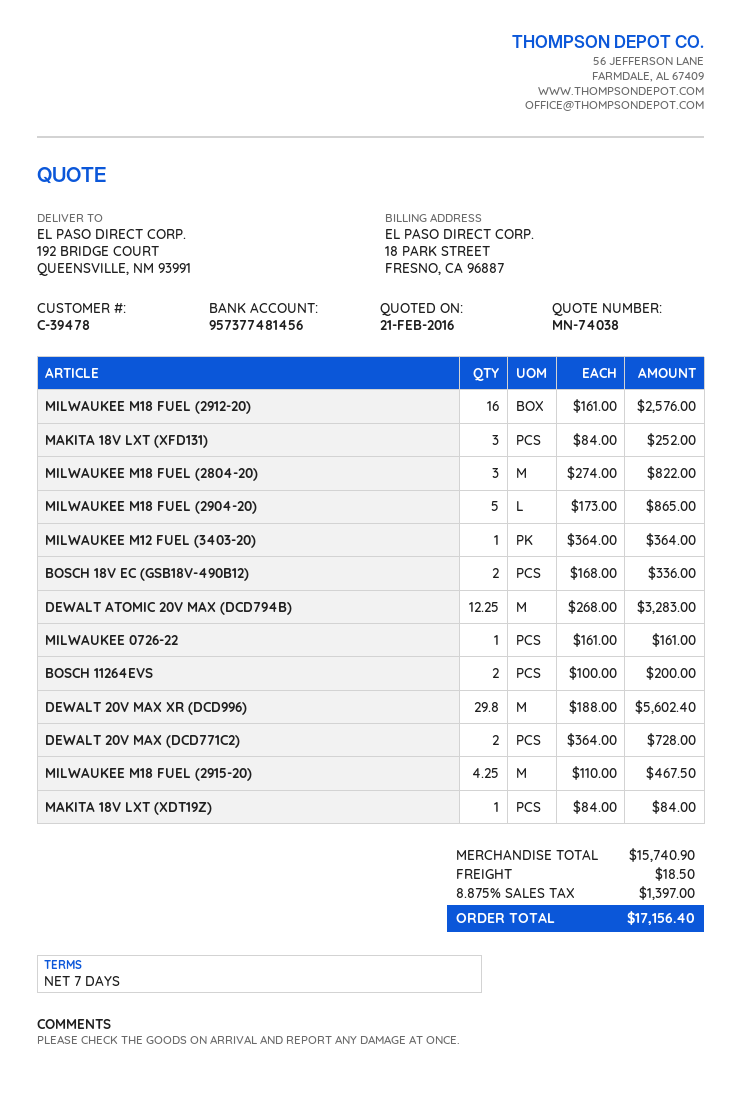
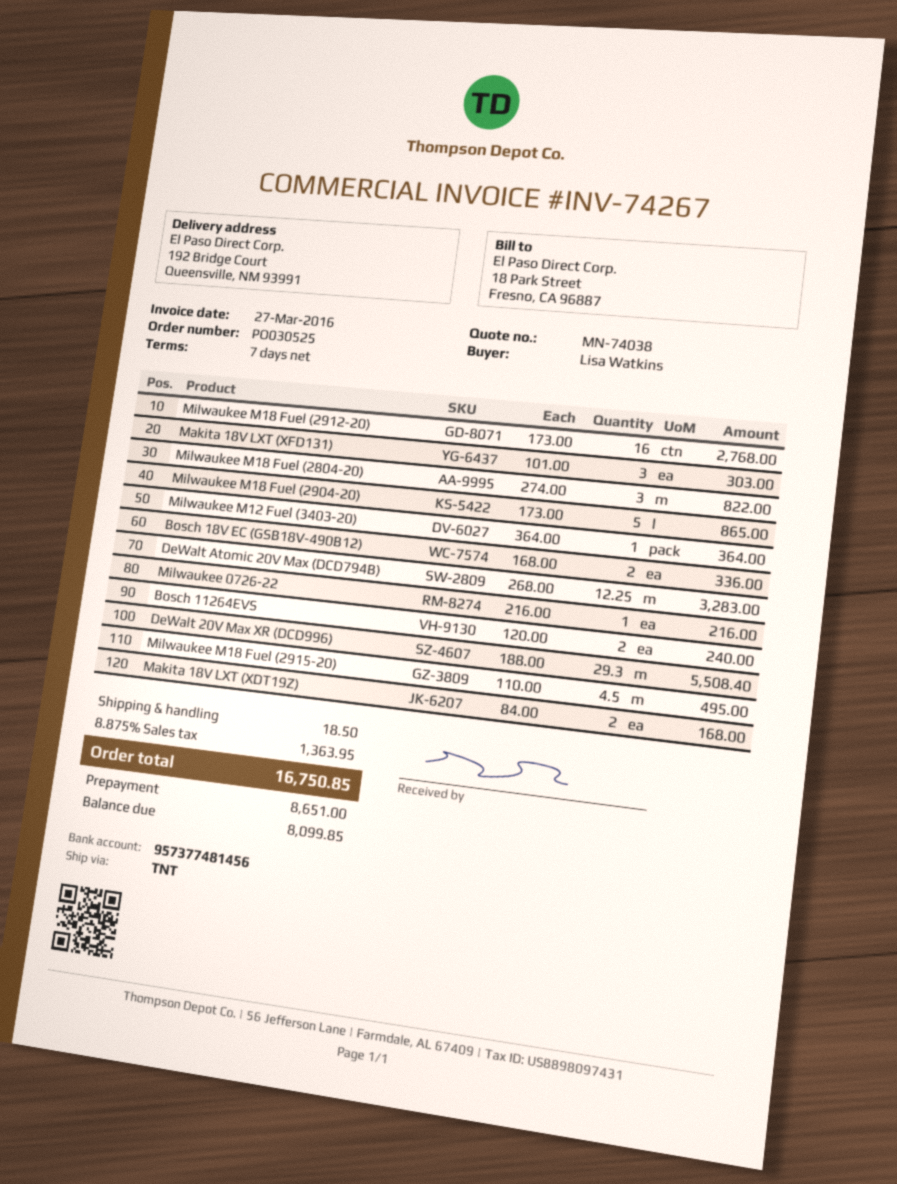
MILWAUKEE M18 FUEL (2912-20): 16 x 161.00 = 2576.00 -> 16 x 173.00 = 2768.00
MAKITA 18V LXT (XFD131): 3 x 84.00 = 252.00 -> 3 x 101.00 = 303.00
MILWAUKEE 0726-22: 1 x 161.00 = 161.00 -> 1 x 216.00 = 216.00
BOSCH 11264EVS: 2 x 100.00 = 200.00 -> 2 x 120.00 = 240.00
DEWALT 20V MAX XR (DCD996): 29.8 x 188.00 = 5602.40 -> 29.3 x 188.00 = 5508.40
DEWALT 20V MAX (DCD771C2): 2 x 364.00 = 728.00 -> none
MILWAUKEE M18 FUEL (2915-20): 4.25 x 110.00 = 467.50 -> 4.5 x 110.00 = 495.00
MAKITA 18V LXT (XDT19Z): 1 x 84.00 = 84.00 -> 2 x 84.00 = 168.00
tax: 8.875% = 1397.00 -> 8.875% = 1363.95
total: 17156.40 -> 16750.85

